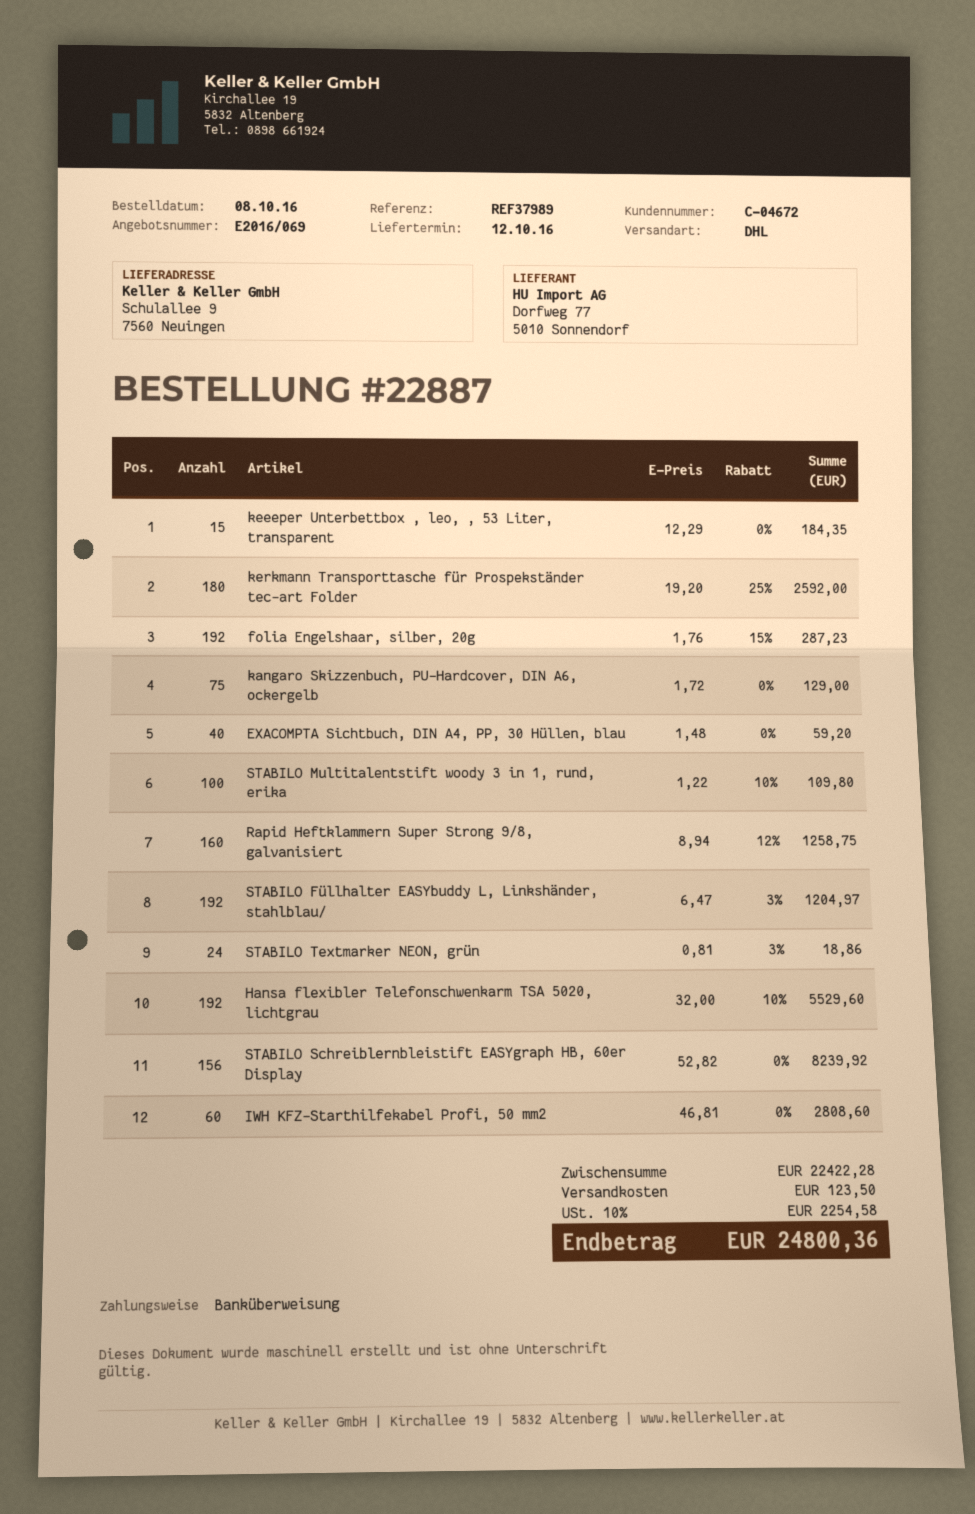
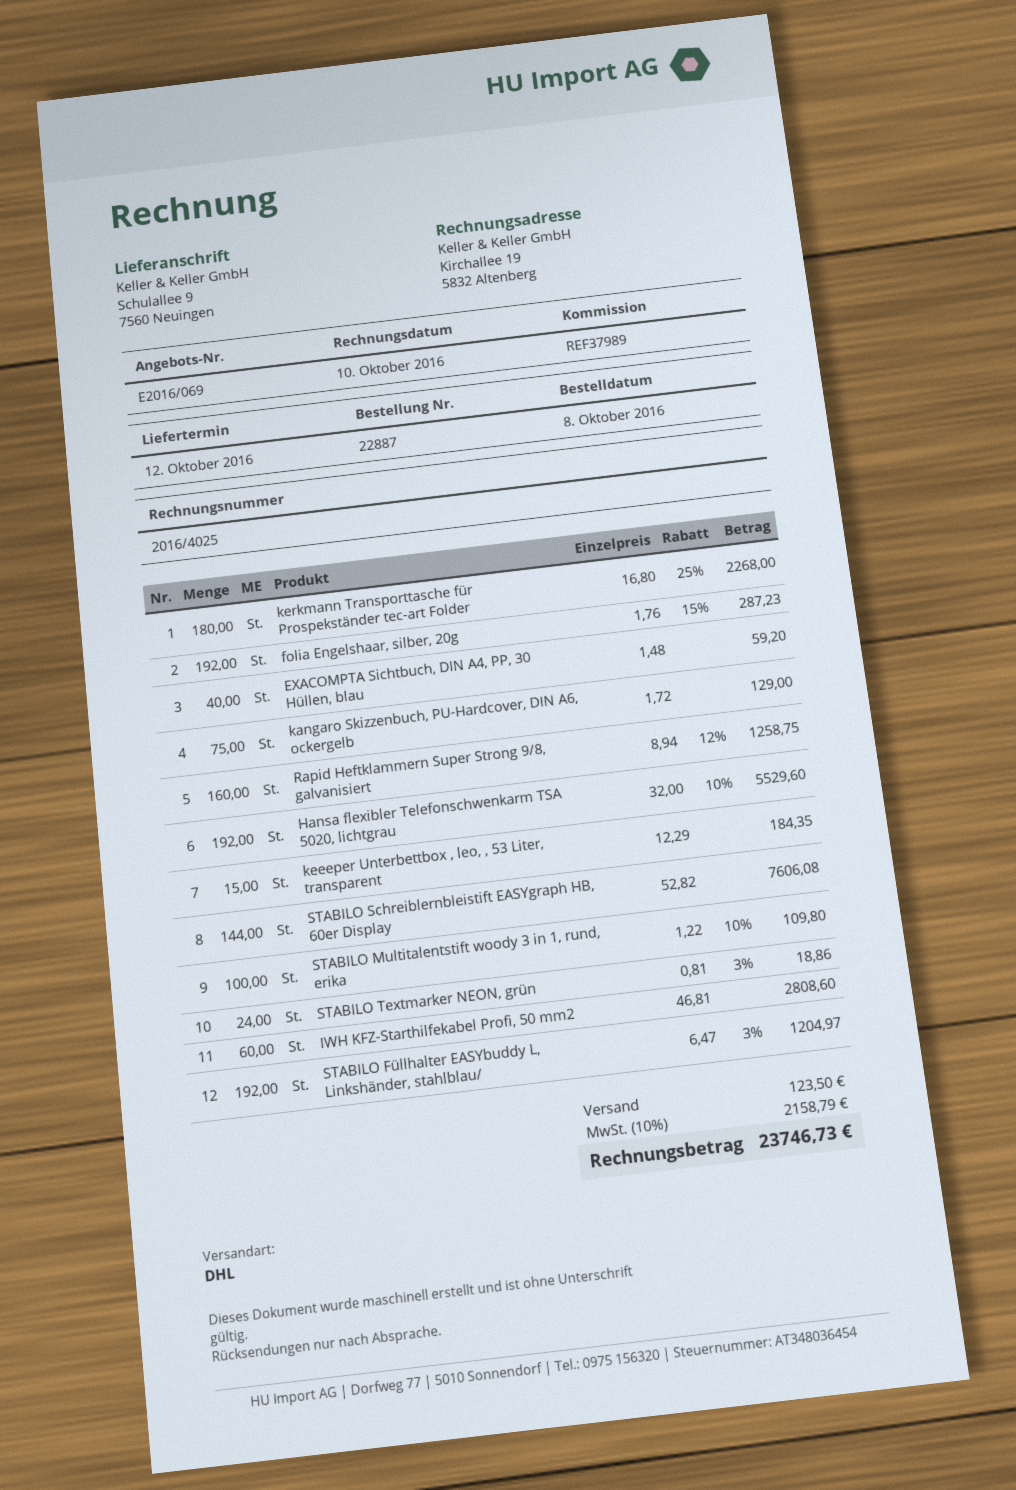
kerkmann Transporttasche für Prospekständer tec-art Folder: 180 x 19.20 - 25% = 2592.00 -> 180 x 16.80 - 25% = 2268.00
STABILO Schreiblernbleistift EASYgraph HB, 60er Display: 156 x 52.82 = 8239.92 -> 144 x 52.82 = 7606.08
tax: 10% = 2254.58 -> 10% = 2158.79
total: 24800.36 -> 23746.73

